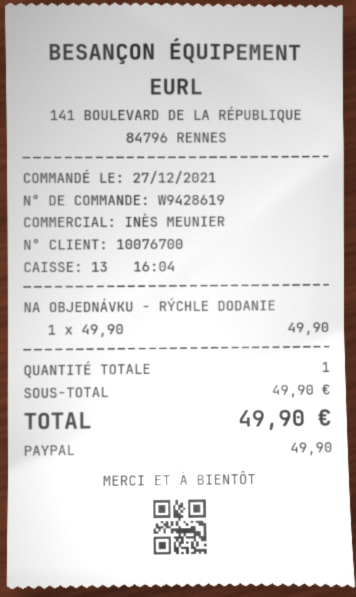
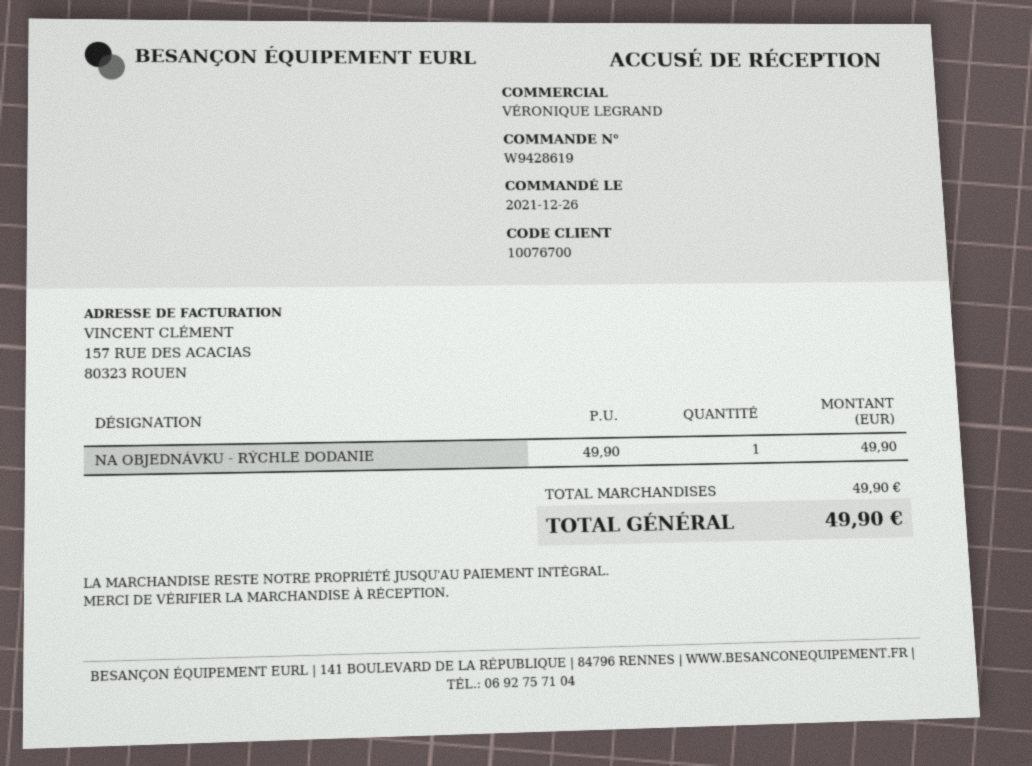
order date: 2021-12-27 -> 2021-12-26
sales rep: INÈS MEUNIER -> VÉRONIQUE LEGRAND

